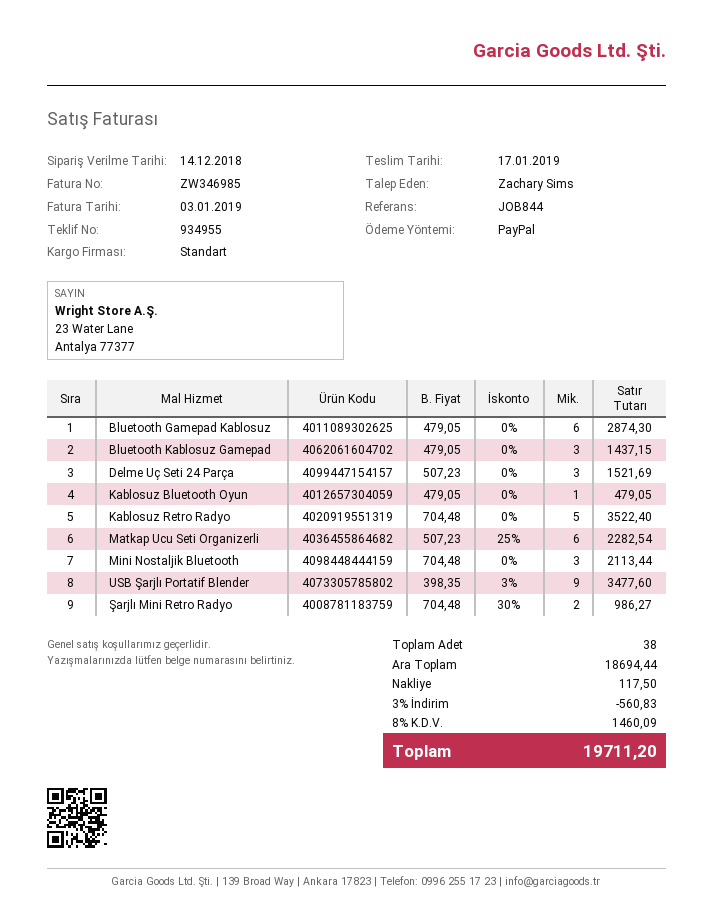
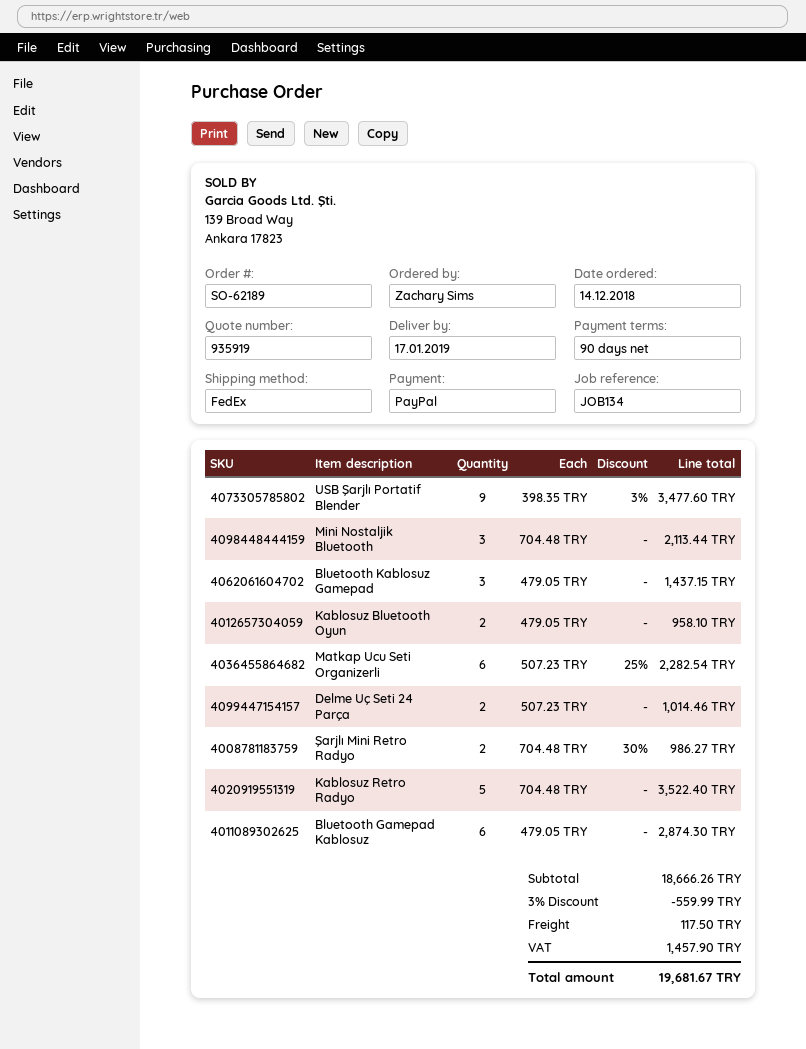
quote number: 934955 -> 935919
reference: JOB844 -> JOB134
shipping method: standard -> FedEx
Delme Uç Seti 24 Parça: 3 x 507.23 = 1521.69 -> 2 x 507.23 = 1014.46
Kablosuz Bluetooth Oyun: 1 x 479.05 = 479.05 -> 2 x 479.05 = 958.10
subtotal: 18694.44 -> 18666.26
discount: 3% = 560.83 -> 3% = 559.99
tax: 1460.09 -> 1457.90
total: 19711.20 -> 19681.67

